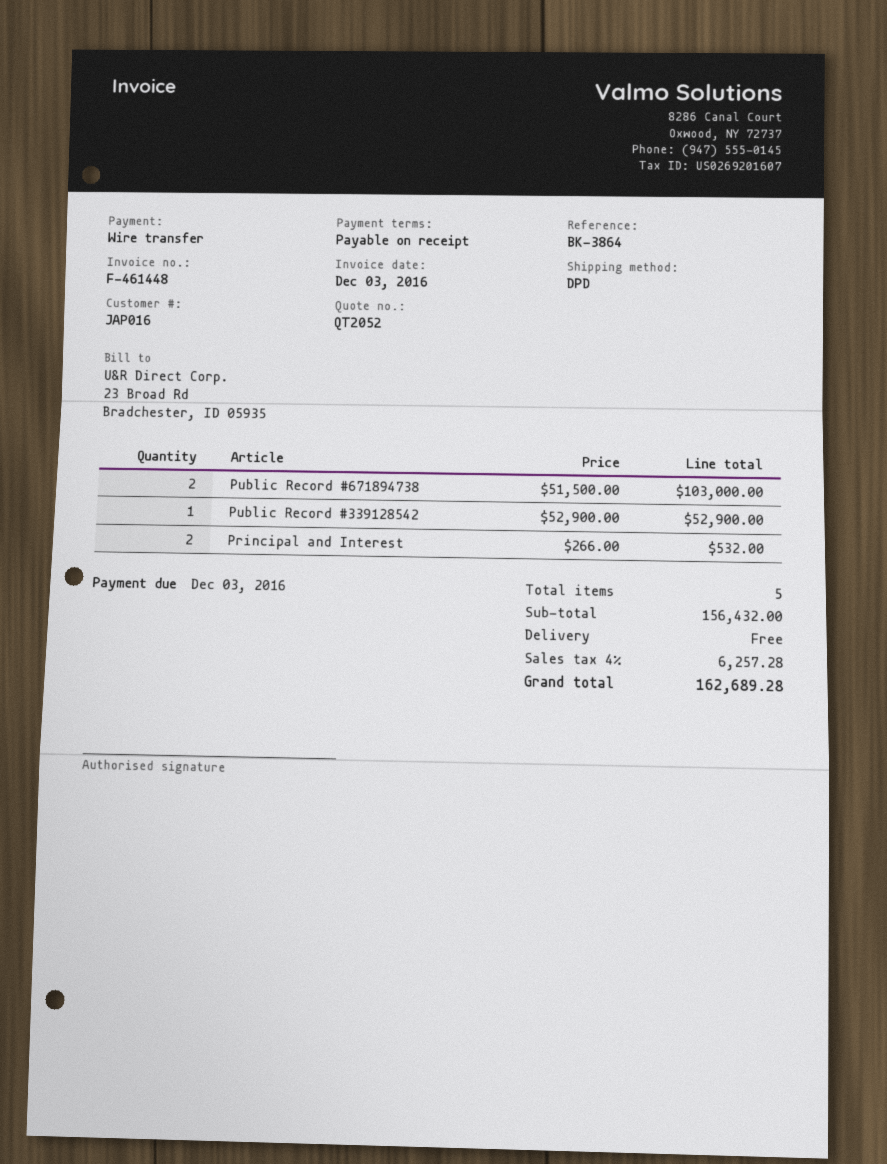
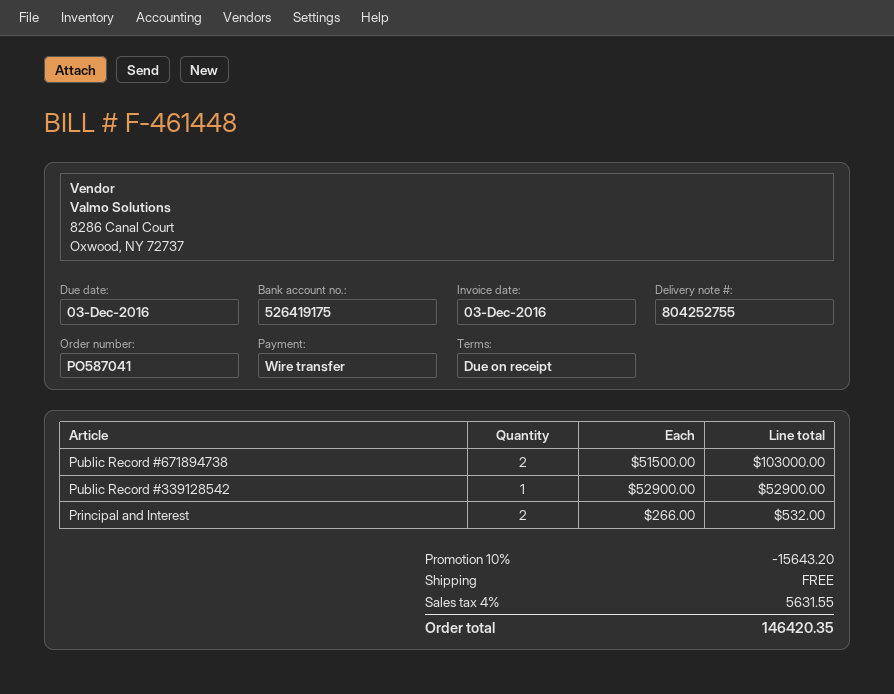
discount: none -> 10% = 15643.20
tax: 4% = 6257.28 -> 4% = 5631.55
total: 162689.28 -> 146420.35

